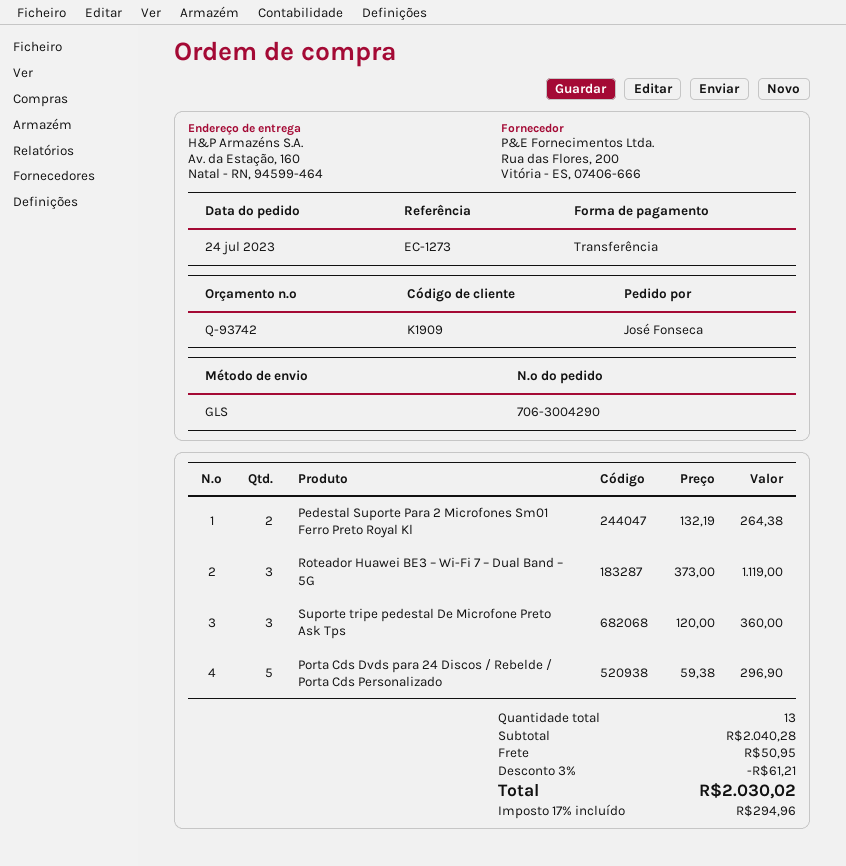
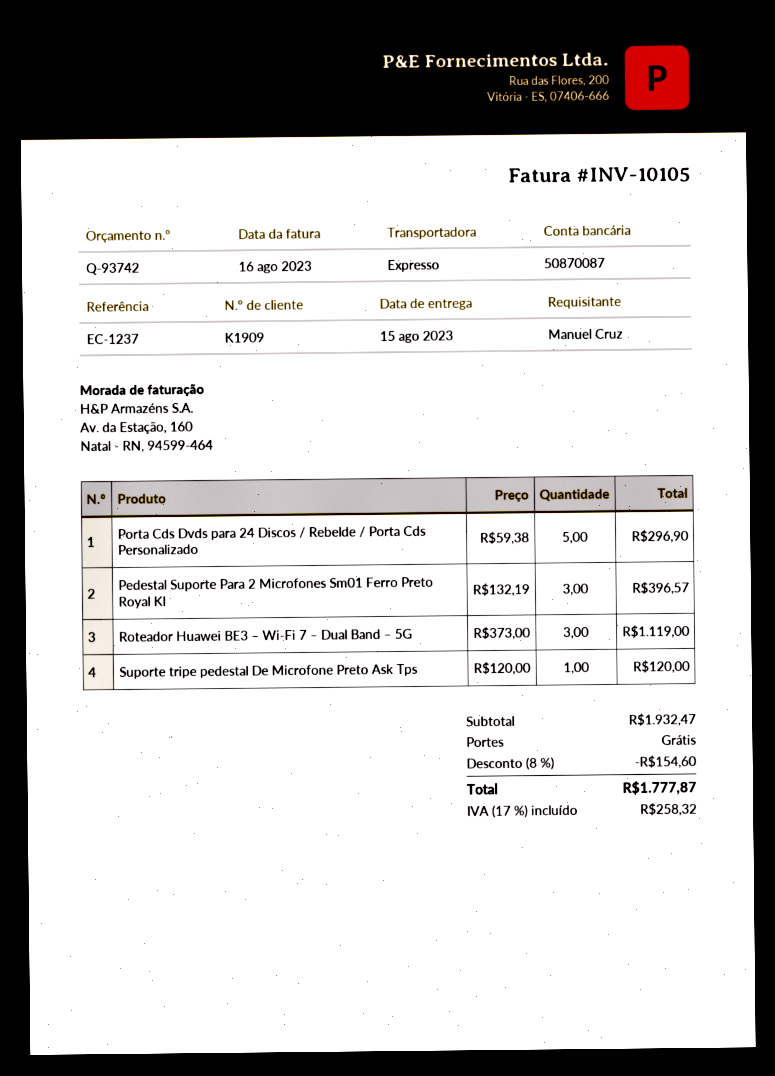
reference: EC-1273 -> EC-1237
ordered by: José Fonseca -> Manuel Cruz
shipping method: GLS -> express
Pedestal Suporte Para 2 Microfones Sm01 Ferro Preto Royal Kl: 2 x 132.19 = 264.38 -> 3 x 132.19 = 396.57
Suporte tripe pedestal De Microfone Preto Ask Tps: 3 x 120.00 = 360.00 -> 1 x 120.00 = 120.00
subtotal: 2040.28 -> 1932.47
discount: 3% = 61.21 -> 8% = 154.60
shipping: 50.95 -> 0.00
tax: 17% = 294.96 -> 17% = 258.32
total: 2030.02 -> 1777.87

